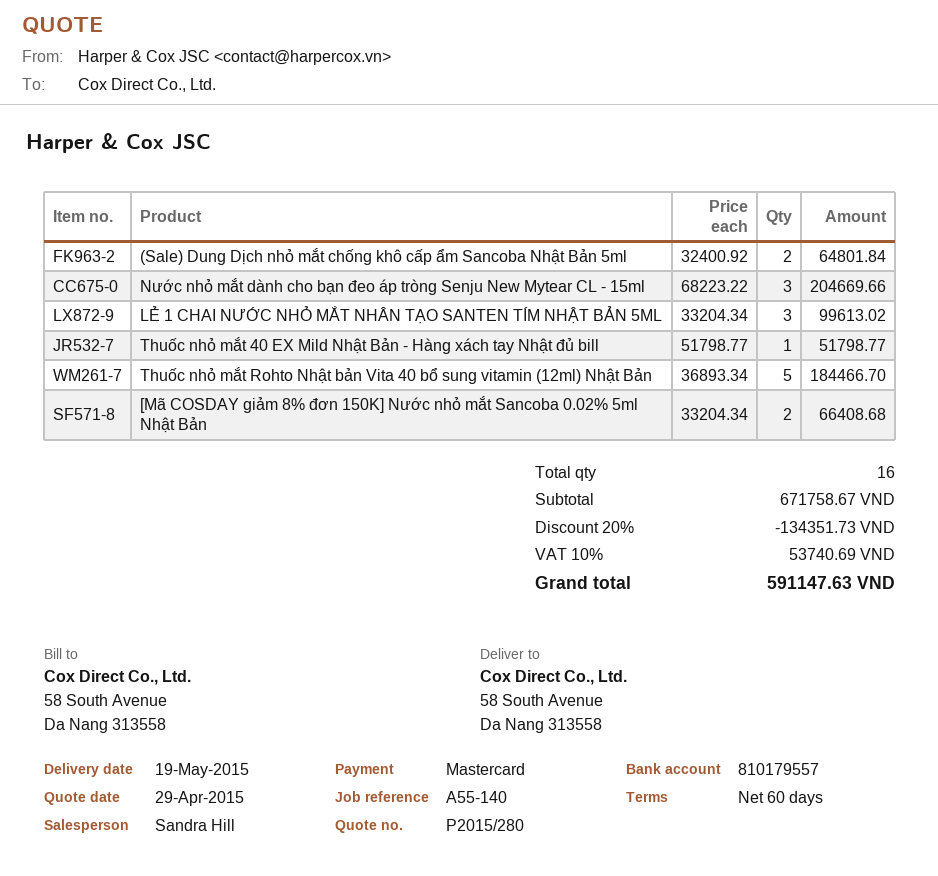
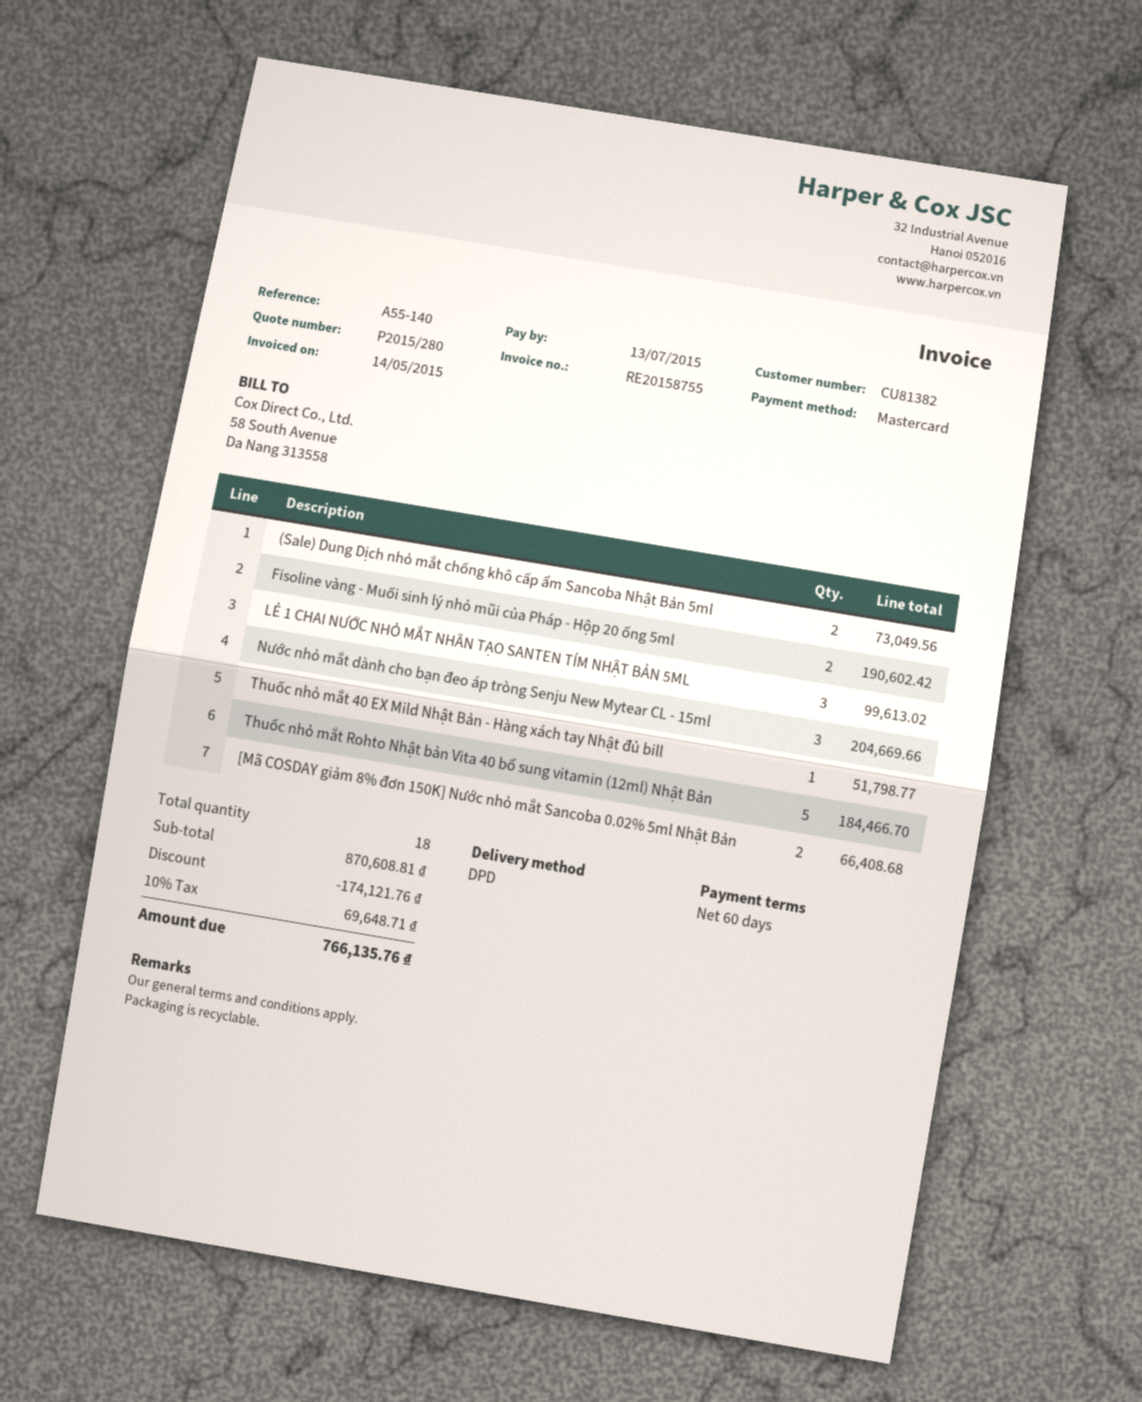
(Sale) Dung Dịch nhỏ mắt chống khô cấp ẩm Sancoba Nhật Bản 5ml: 2 for 64801.84 -> 2 for 73049.56
Fisoline vàng - Muối sinh lý nhỏ mũi của Pháp - Hộp 20 ống 5ml: none -> 2 for 190602.42
total quantity: 16 -> 18
subtotal: 671758.67 -> 870608.81
discount: 134351.73 -> 174121.76
tax: 10% = 53740.69 -> 10% = 69648.71
total: 591147.63 -> 766135.76

